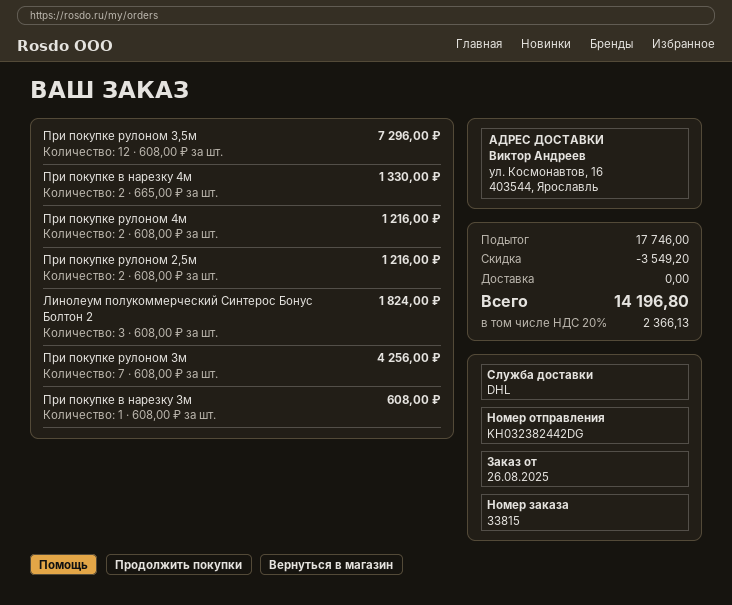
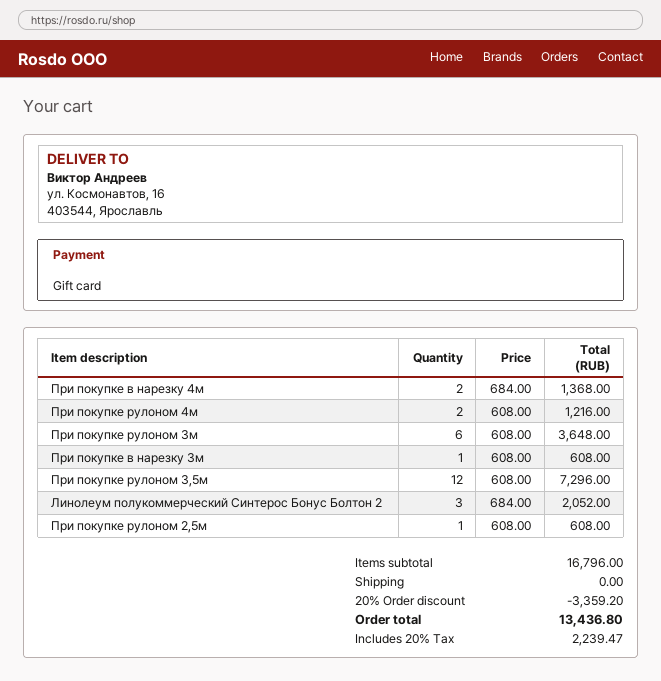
При покупке в нарезку 4м: 2 x 665.00 = 1330.00 -> 2 x 684.00 = 1368.00
При покупке рулоном 2,5м: 2 x 608.00 = 1216.00 -> 1 x 608.00 = 608.00
Линолеум полукоммерческий Синтерос Бонус Болтон 2: 3 x 608.00 = 1824.00 -> 3 x 684.00 = 2052.00
При покупке рулоном 3м: 7 x 608.00 = 4256.00 -> 6 x 608.00 = 3648.00
subtotal: 17746.00 -> 16796.00
discount: 3549.20 -> 3359.20
tax: 20% = 2366.13 -> 20% = 2239.47
total: 14196.80 -> 13436.80

